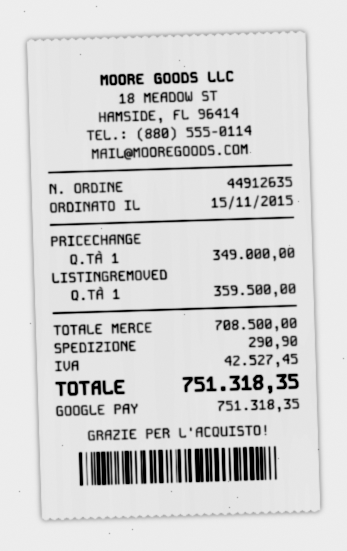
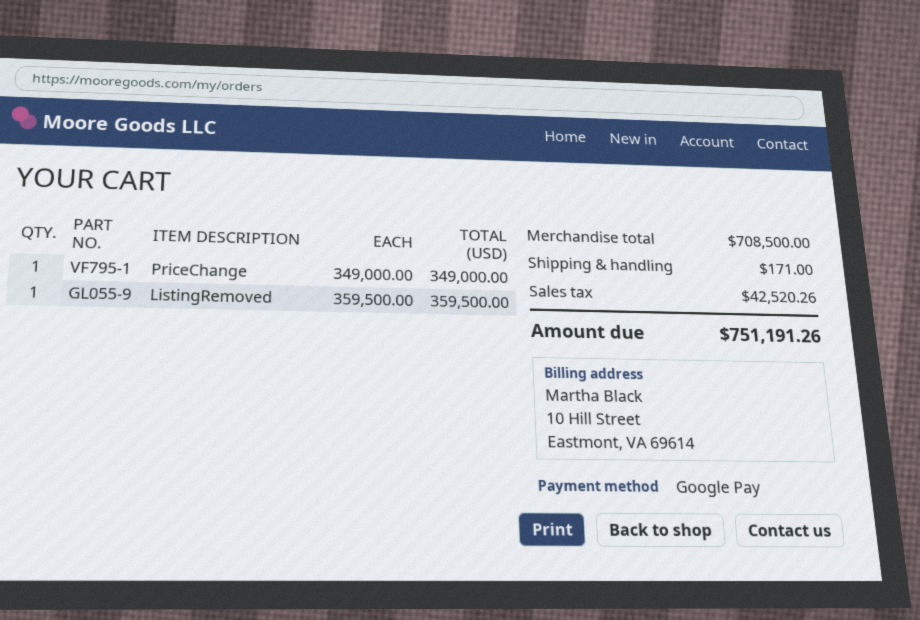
shipping: 290.90 -> 171.00
tax: 42527.45 -> 42520.26
total: 751318.35 -> 751191.26

